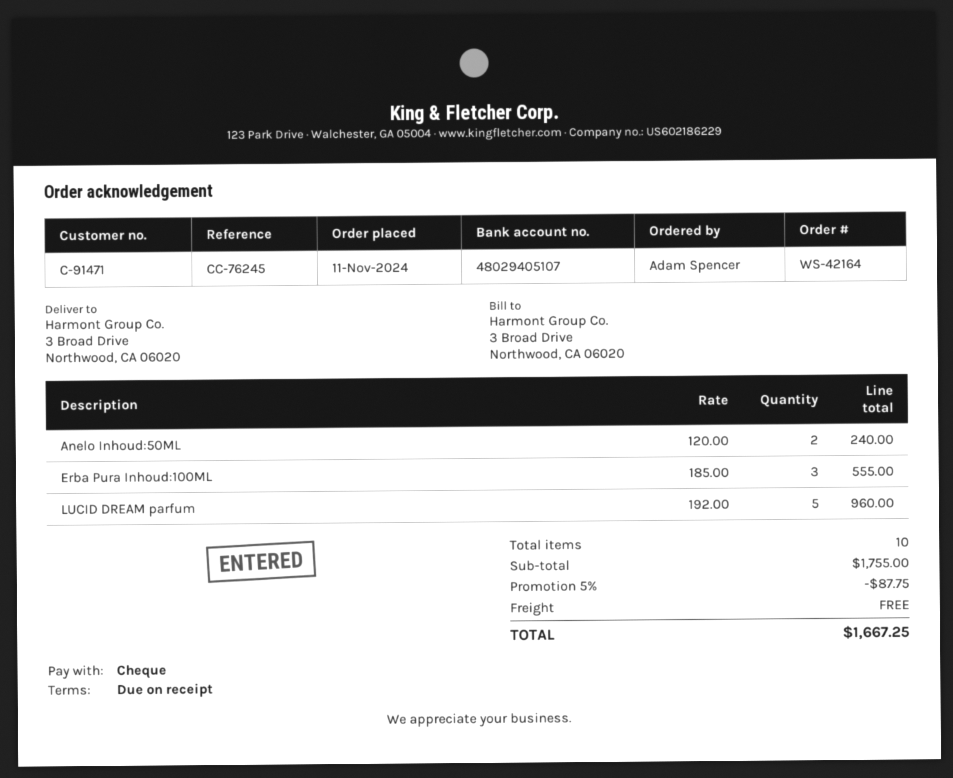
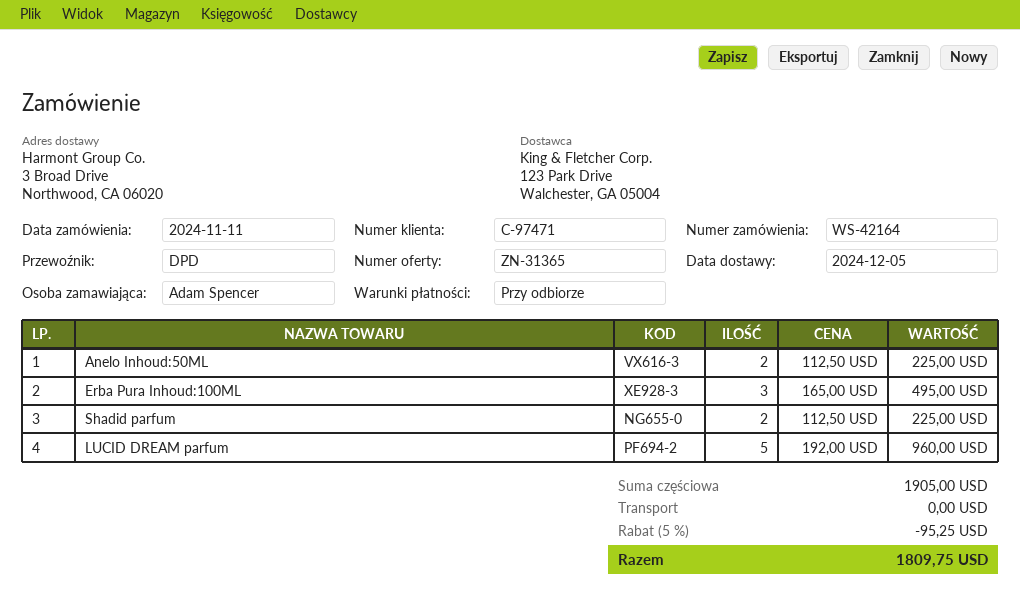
customer number: C-91471 -> C-97471
Anelo Inhoud:50ML: 2 x 120.00 = 240.00 -> 2 x 112.50 = 225.00
Erba Pura Inhoud:100ML: 3 x 185.00 = 555.00 -> 3 x 165.00 = 495.00
Shadid parfum: none -> 2 x 112.50 = 225.00
subtotal: 1755.00 -> 1905.00
discount: 5% = 87.75 -> 5% = 95.25
total: 1667.25 -> 1809.75

